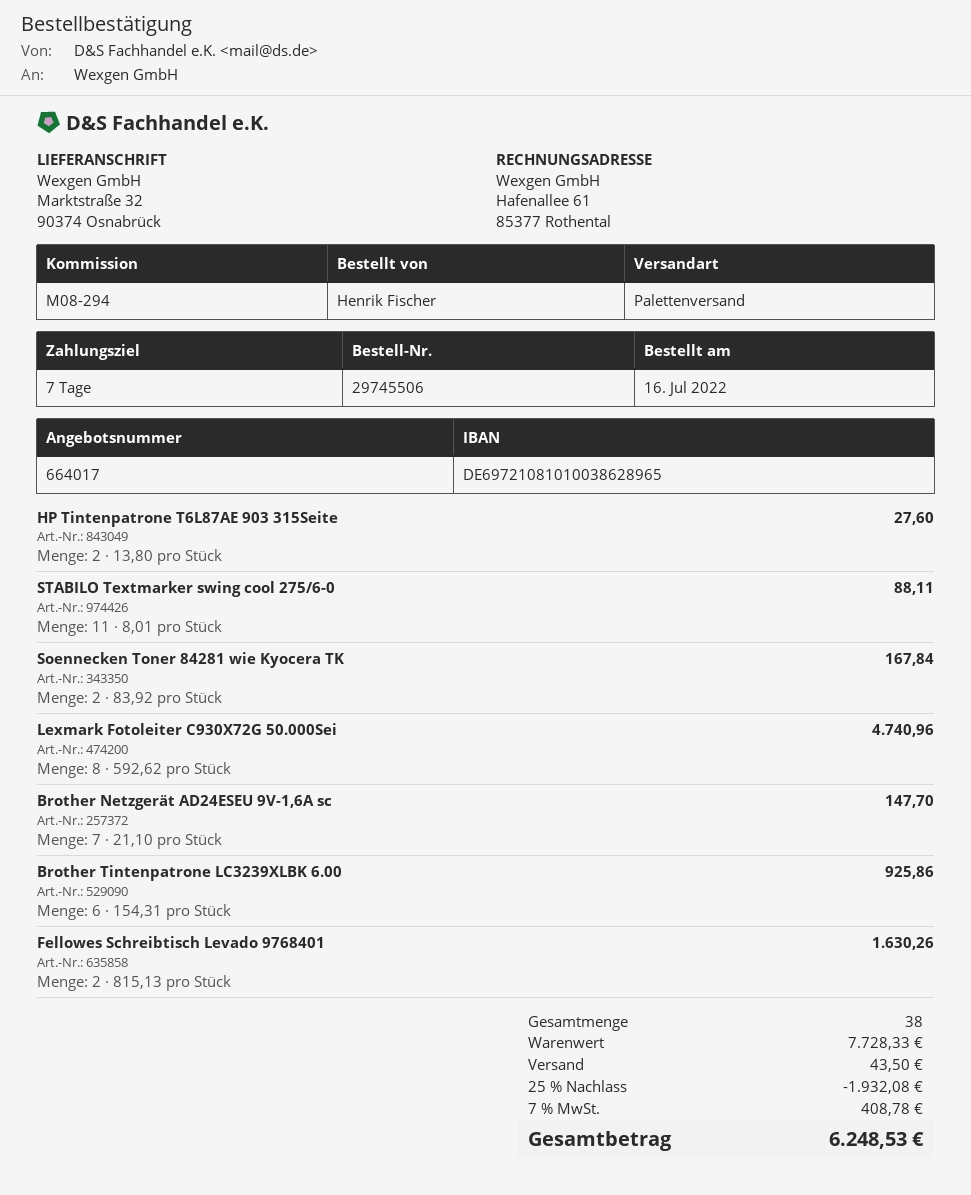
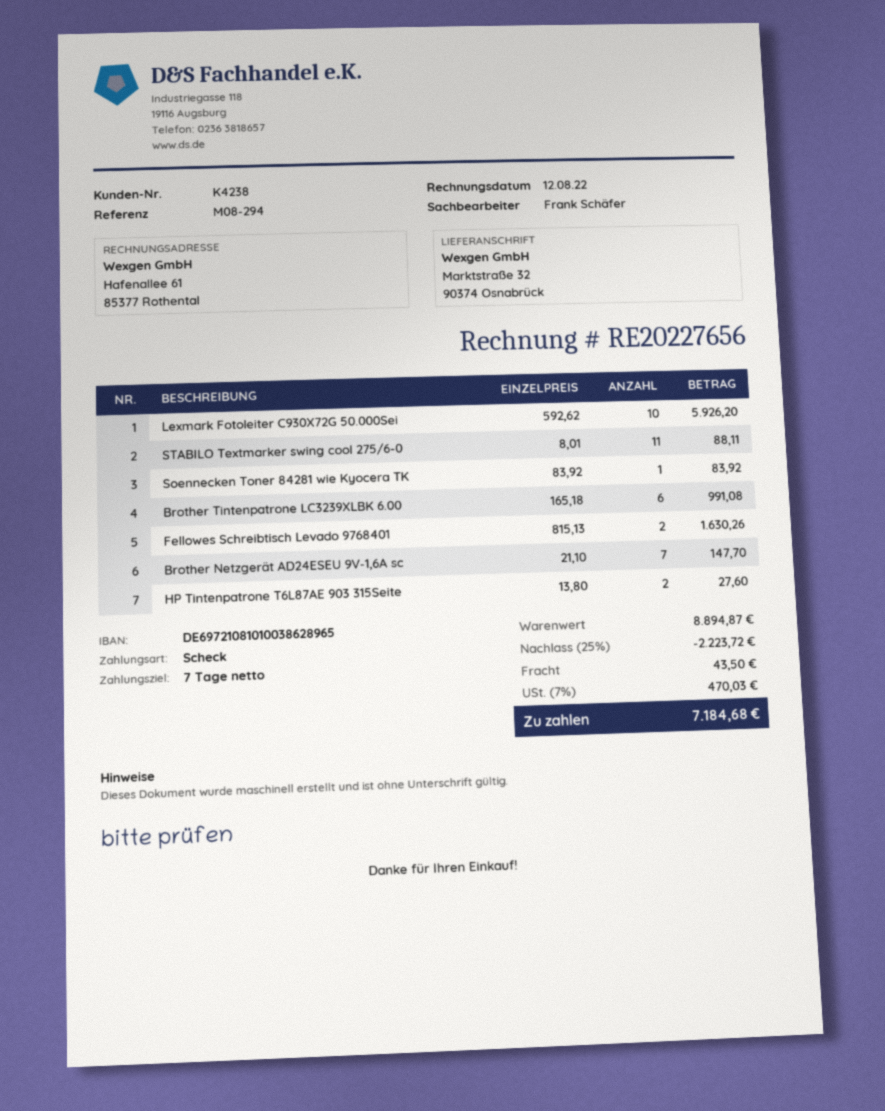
Soennecken Toner 84281 wie Kyocera TK: 2 x 83.92 = 167.84 -> 1 x 83.92 = 83.92
Lexmark Fotoleiter C930X72G 50.000Sei: 8 x 592.62 = 4740.96 -> 10 x 592.62 = 5926.20
Brother Tintenpatrone LC3239XLBK 6.00: 6 x 154.31 = 925.86 -> 6 x 165.18 = 991.08
subtotal: 7728.33 -> 8894.87
discount: 25% = 1932.08 -> 25% = 2223.72
tax: 7% = 408.78 -> 7% = 470.03
total: 6248.53 -> 7184.68

